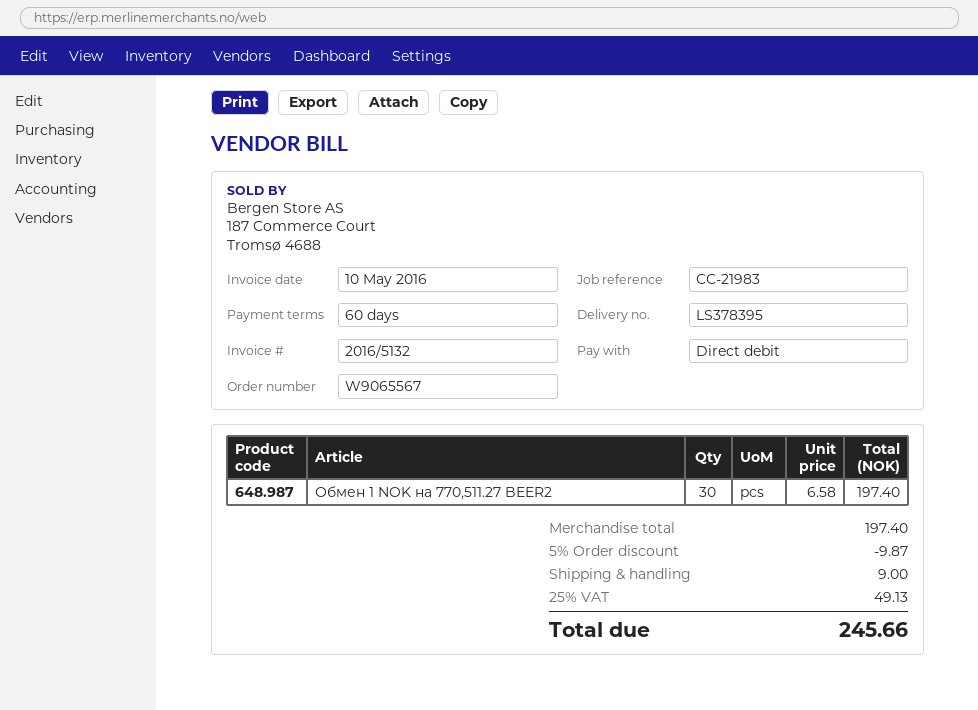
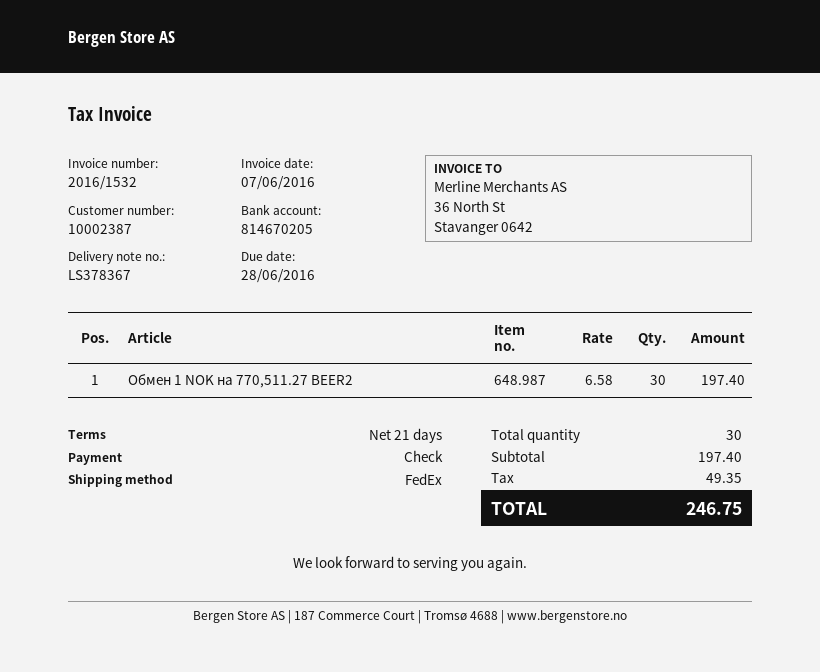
delivery note number: LS378395 -> LS378367
invoice number: 2016/5132 -> 2016/1532
invoice date: 2016-05-10 -> 2016-06-07
payment terms: 60 days -> 21 days
payment method: direct debit -> cheque
discount: 5% = 9.87 -> none
shipping: 9.00 -> none
tax: 49.13 -> 49.35
total: 245.66 -> 246.75

